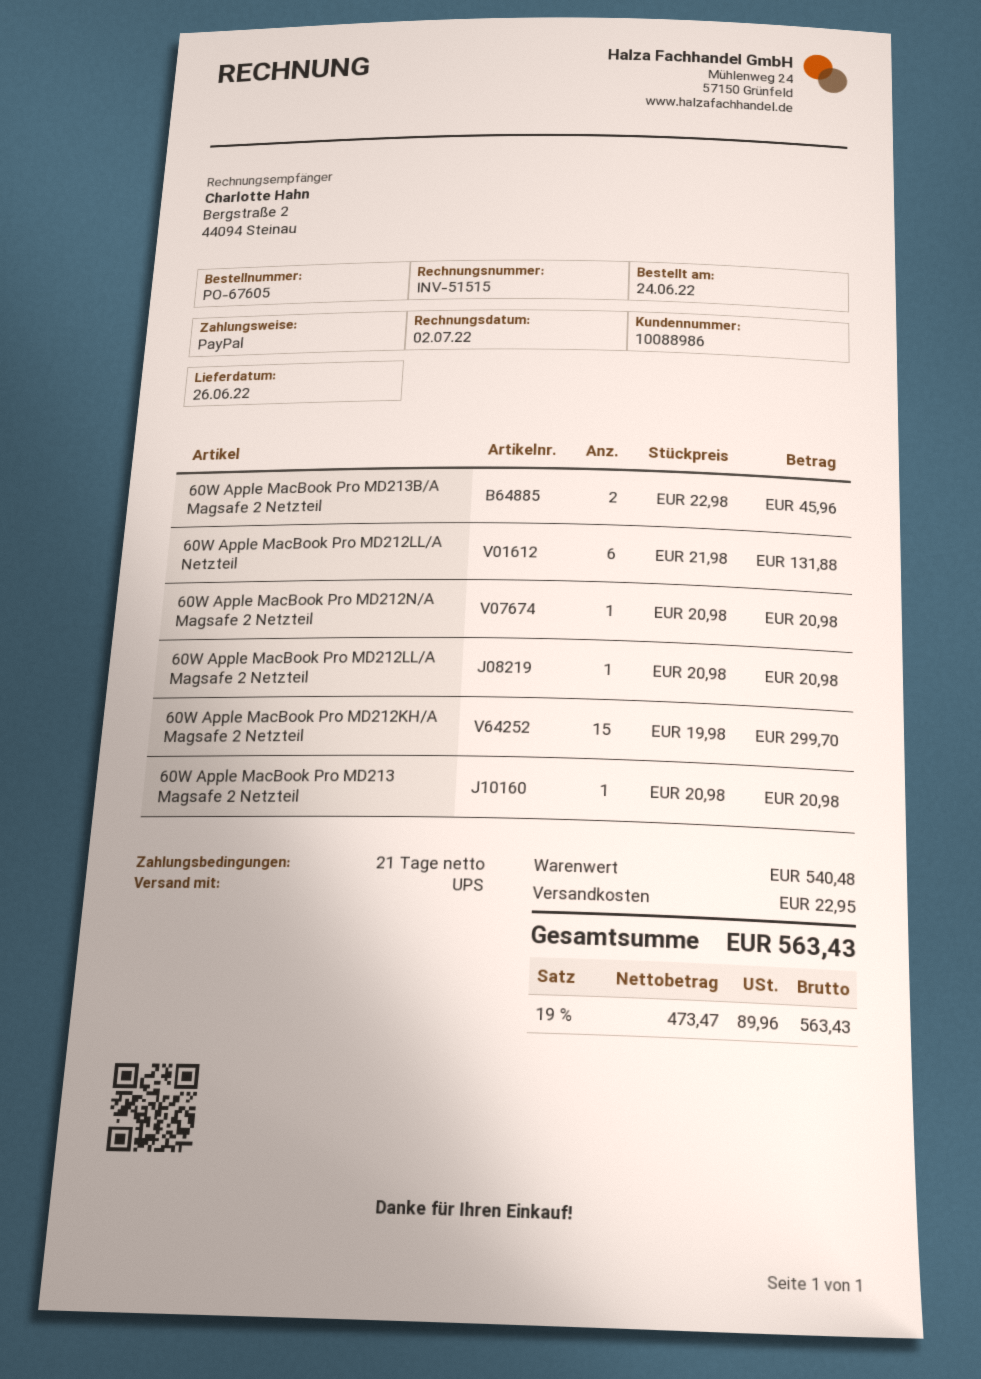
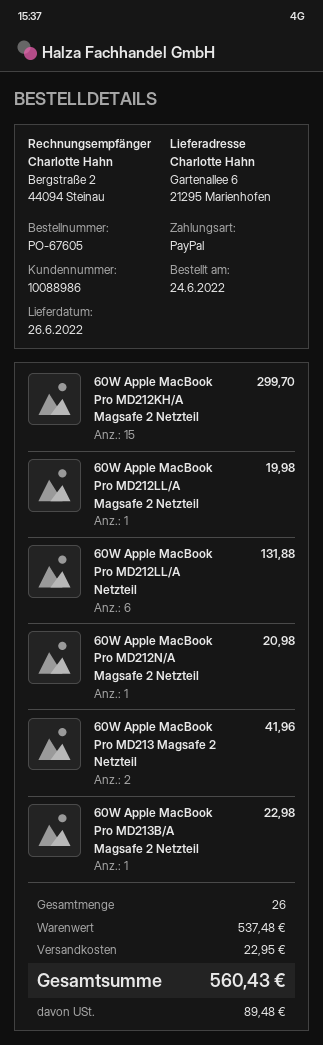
60W Apple MacBook Pro MD213B/A Magsafe 2 Netzteil: 2 for 45.96 -> 1 for 22.98
60W Apple MacBook Pro MD212LL/A Magsafe 2 Netzteil: 1 for 20.98 -> 1 for 19.98
60W Apple MacBook Pro MD213 Magsafe 2 Netzteil: 1 for 20.98 -> 2 for 41.96
subtotal: 540.48 -> 537.48
tax: 89.96 -> 89.48
total: 563.43 -> 560.43

